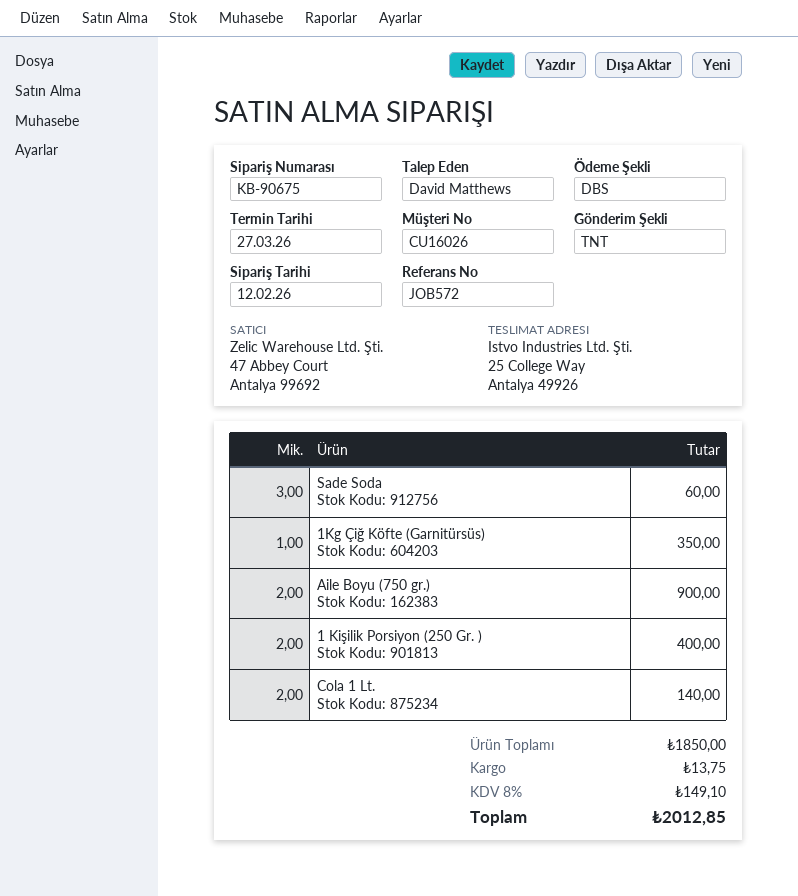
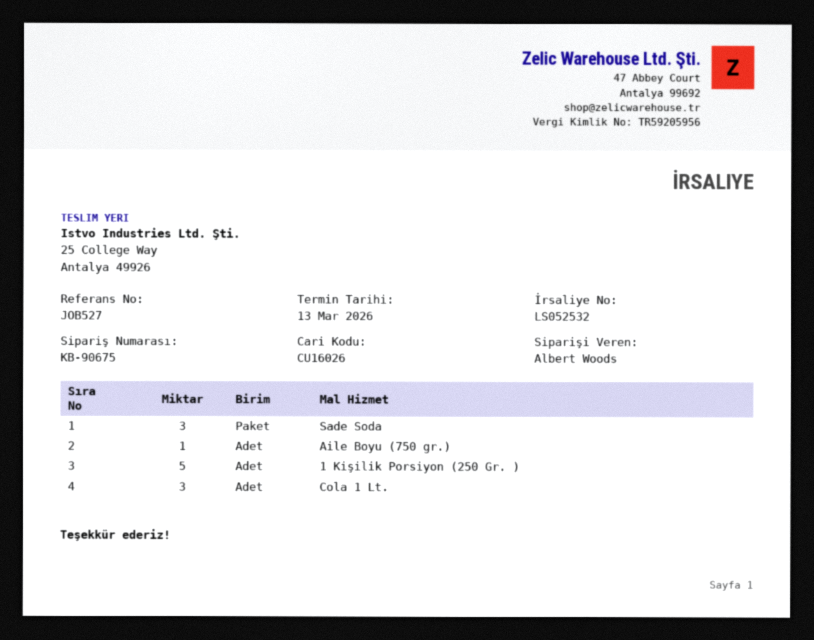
delivery date: 2026-03-27 -> 2026-03-13
reference: JOB572 -> JOB527
ordered by: David Matthews -> Albert Woods
1Kg Çiğ Köfte (Garnitürsüs): 1 -> none
Aile Boyu (750 gr.): 2 -> 1
1 Kişilik Porsiyon (250 Gr. ): 2 -> 5
Cola 1 Lt.: 2 -> 3

